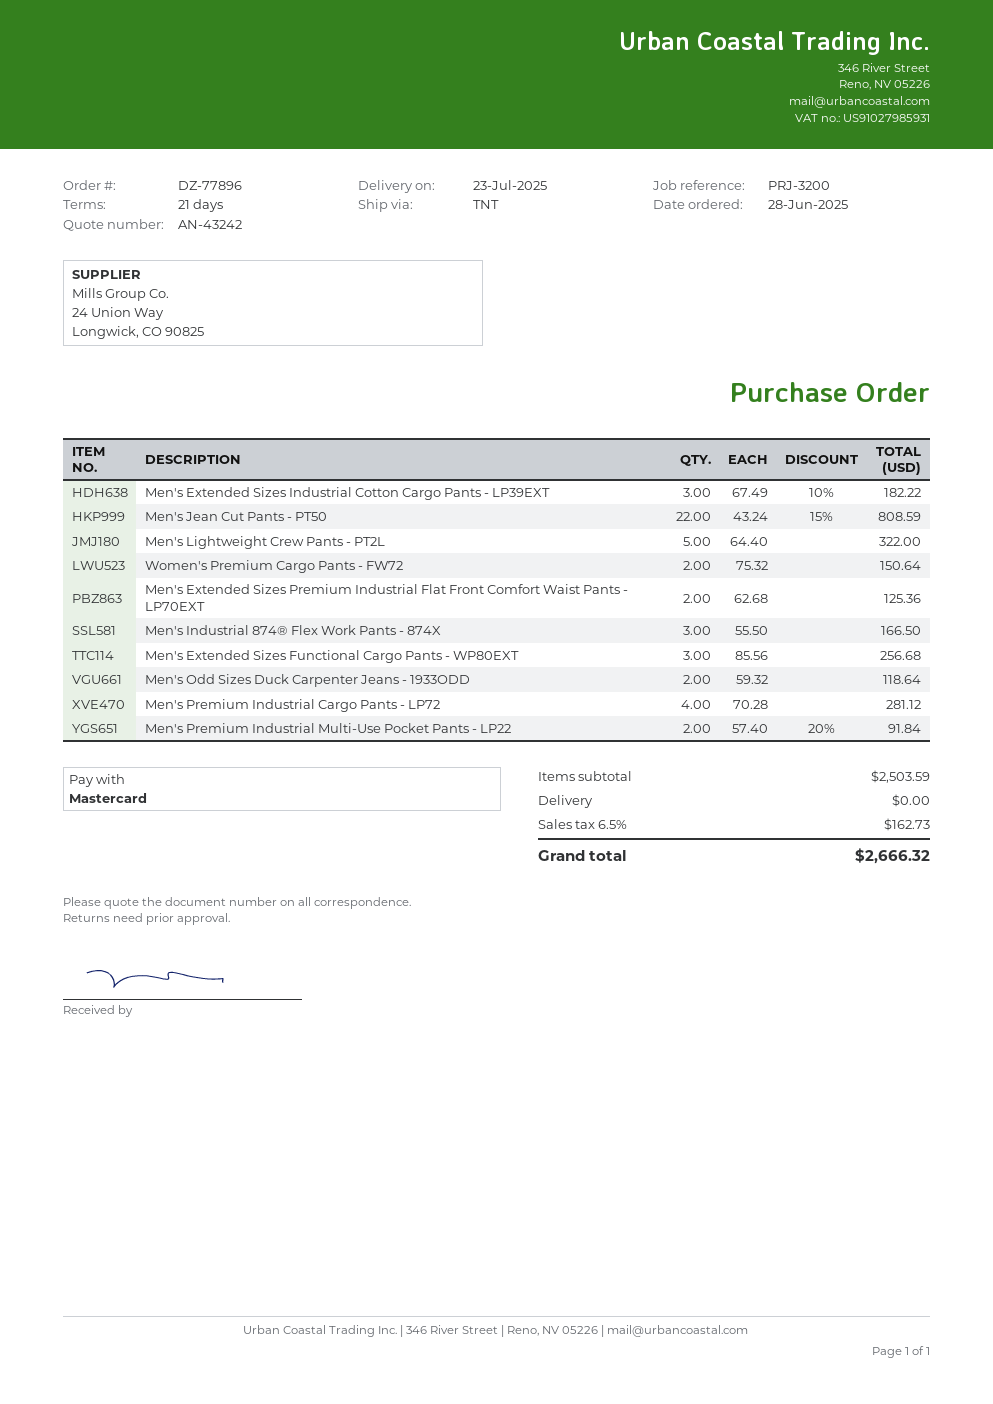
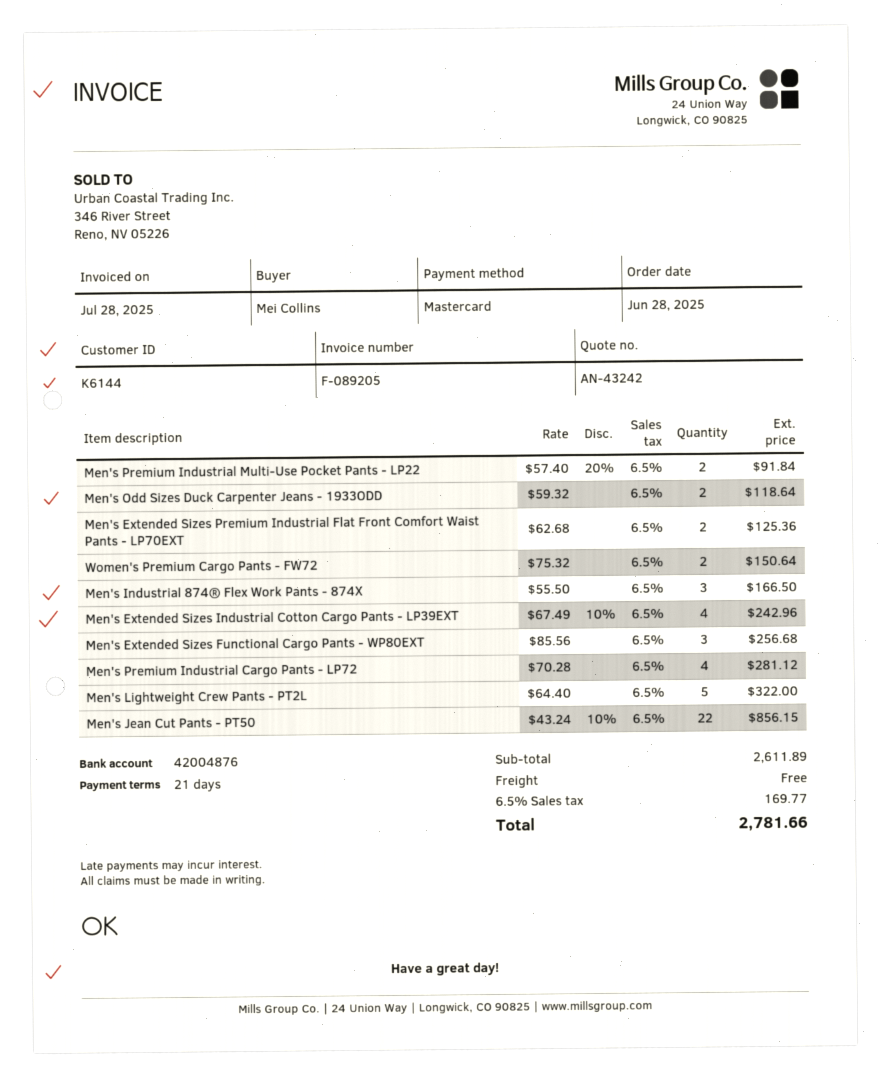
Men's Extended Sizes Industrial Cotton Cargo Pants - LP39EXT: 3 x 67.49 - 10% = 182.22 -> 4 x 67.49 - 10% = 242.96
Men's Jean Cut Pants - PT50: 22 x 43.24 - 15% = 808.59 -> 22 x 43.24 - 10% = 856.15
subtotal: 2503.59 -> 2611.89
tax: 6.5% = 162.73 -> 6.5% = 169.77
total: 2666.32 -> 2781.66

